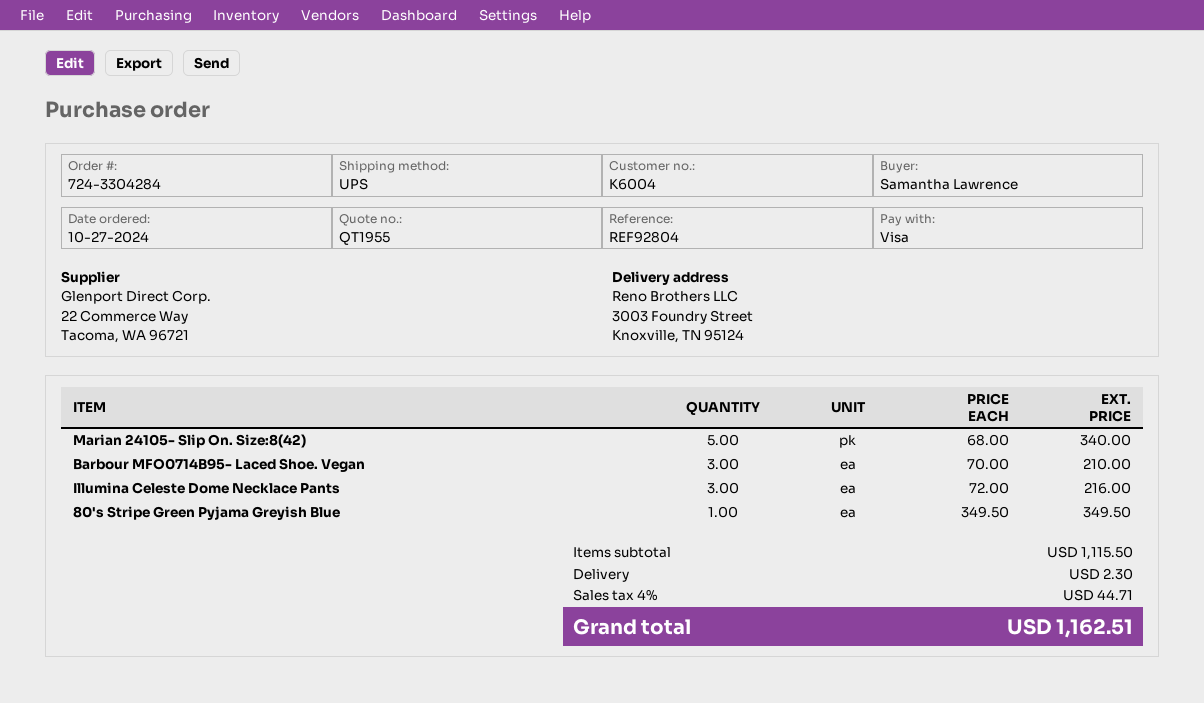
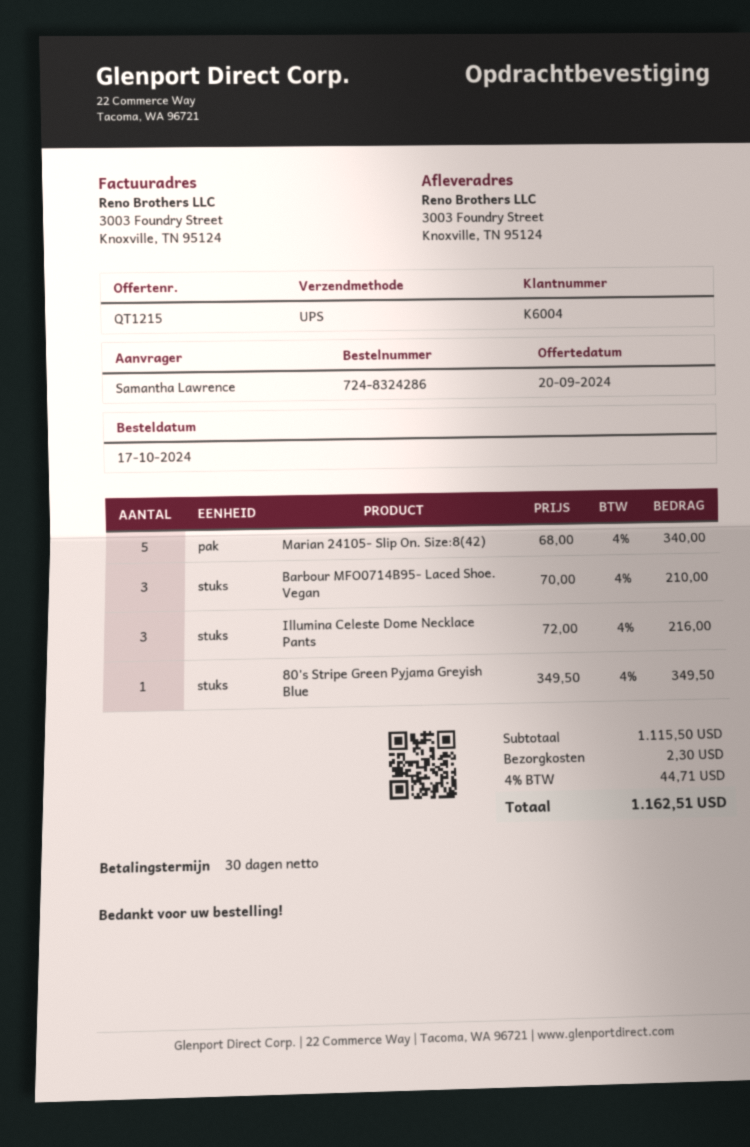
quote number: QT1955 -> QT1215
order number: 724-3304284 -> 724-8324286
order date: 2024-10-27 -> 2024-10-17

